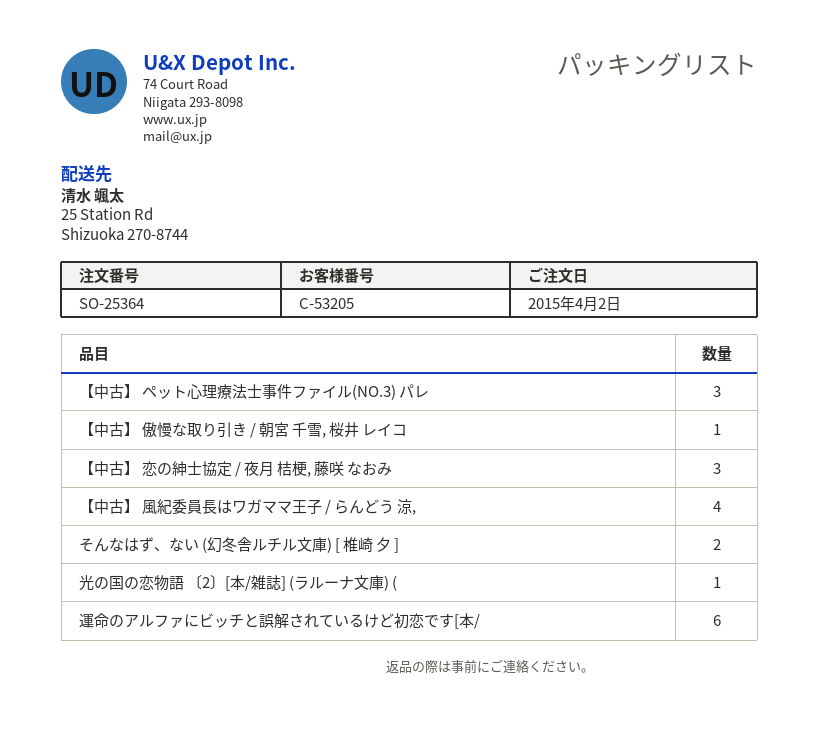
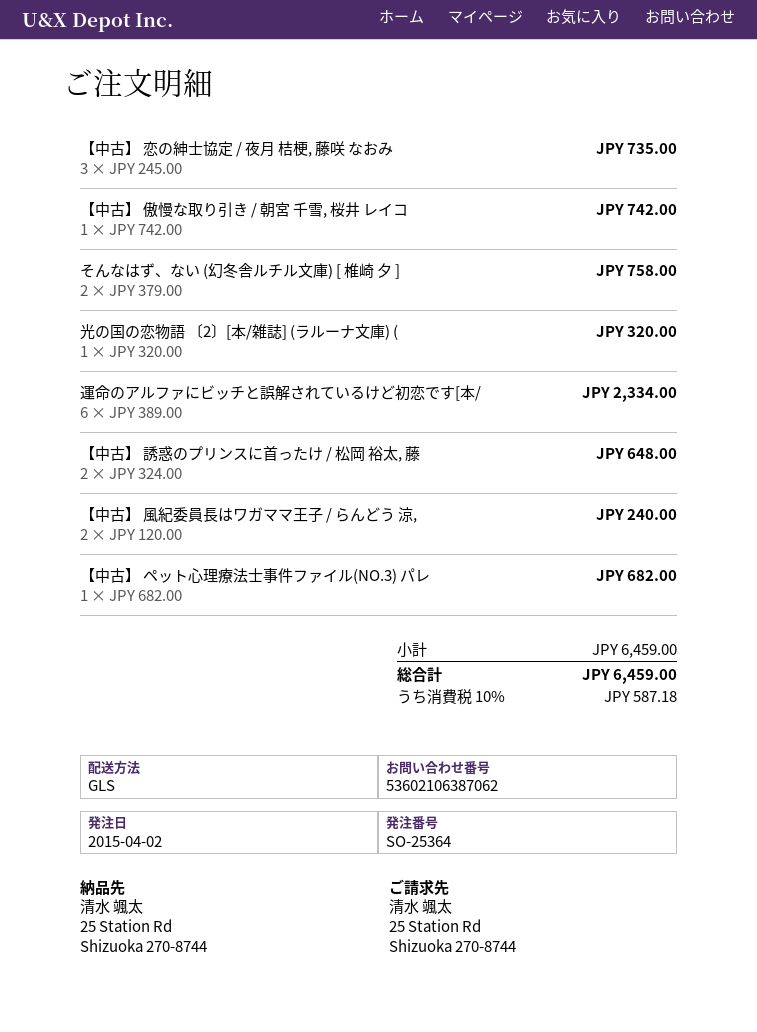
【中古】 ペット心理療法士事件ファイル(NO.3) パレ: 3 -> 1
【中古】 風紀委員長はワガママ王子 / らんどう 涼,: 4 -> 2
【中古】 誘惑のプリンスに首ったけ / 松岡 裕太, 藤: none -> 2

